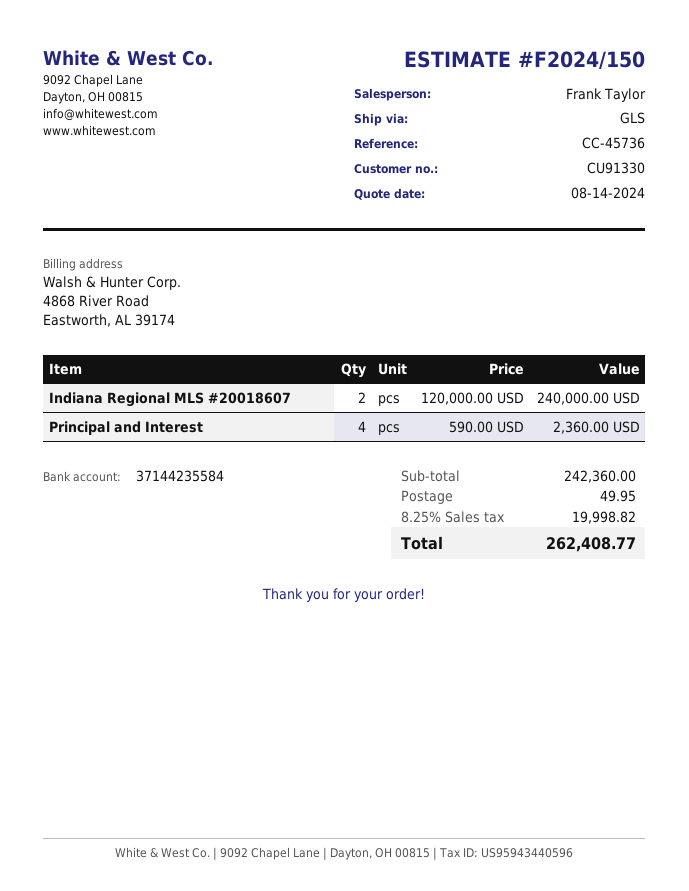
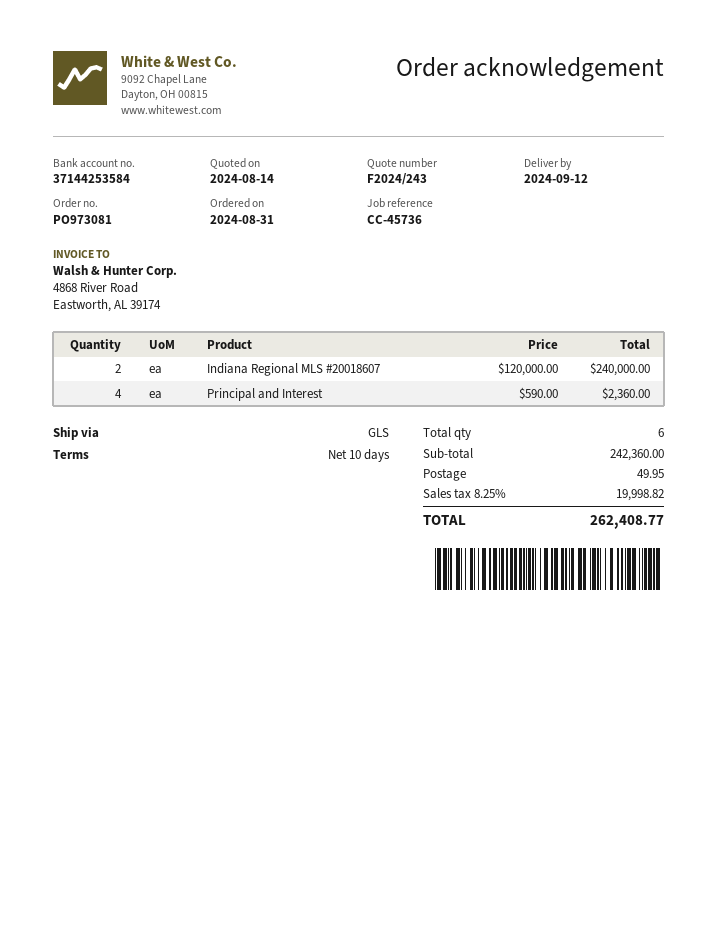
quote number: F2024/150 -> F2024/243
bank account: 37144235584 -> 37144253584

